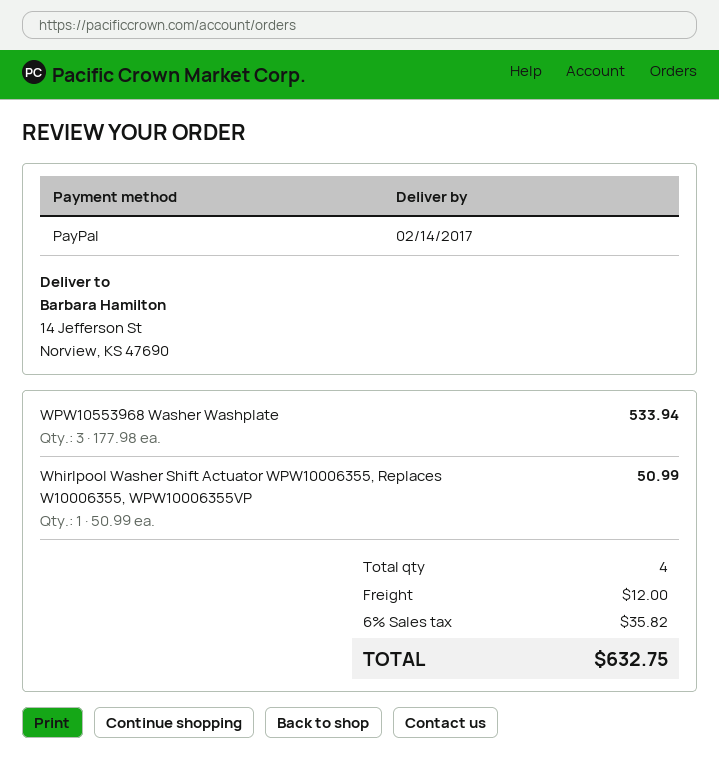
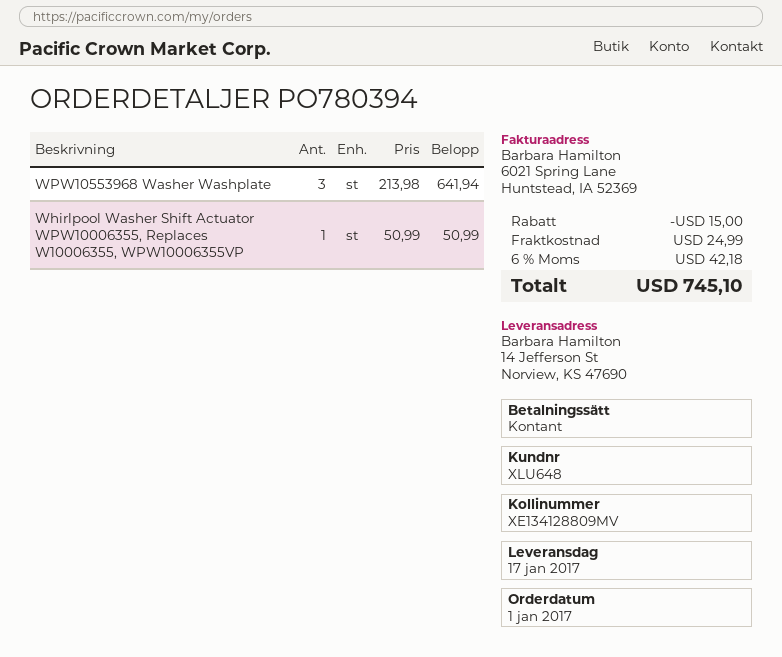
delivery date: 2017-02-14 -> 2017-01-17
payment method: PayPal -> cash
WPW10553968 Washer Washplate: 3 x 177.98 = 533.94 -> 3 x 213.98 = 641.94
discount: none -> 15.00
shipping: 12.00 -> 24.99
tax: 6% = 35.82 -> 6% = 42.18
total: 632.75 -> 745.10

